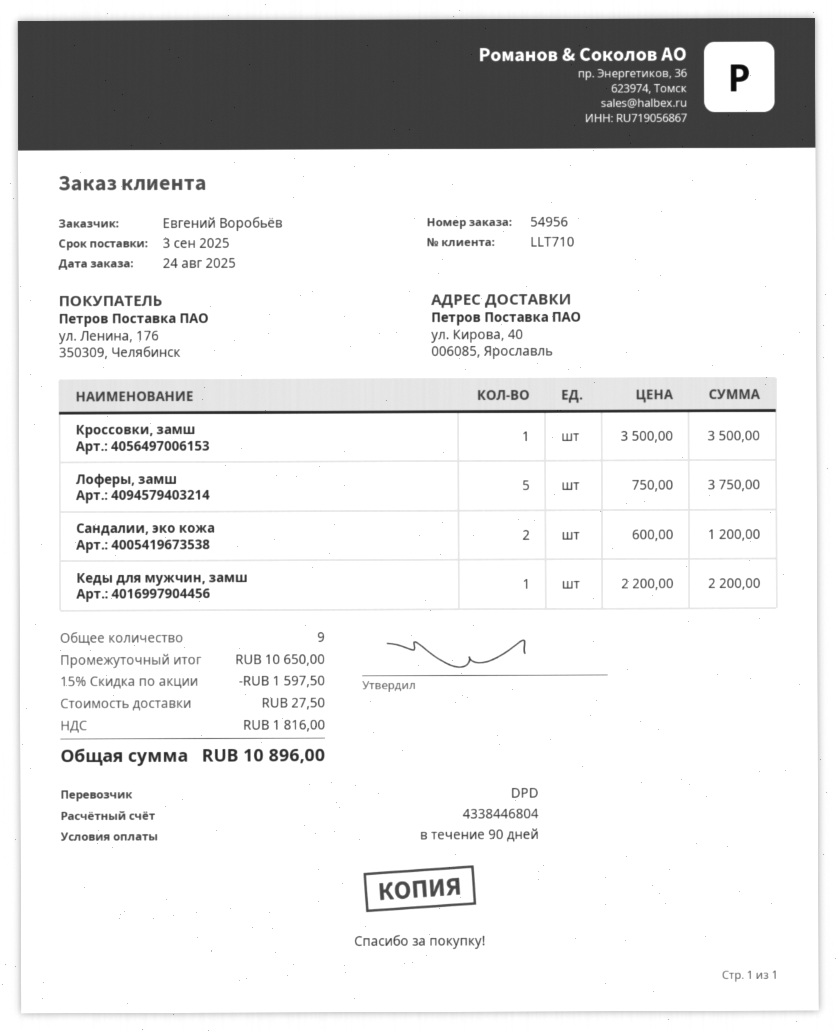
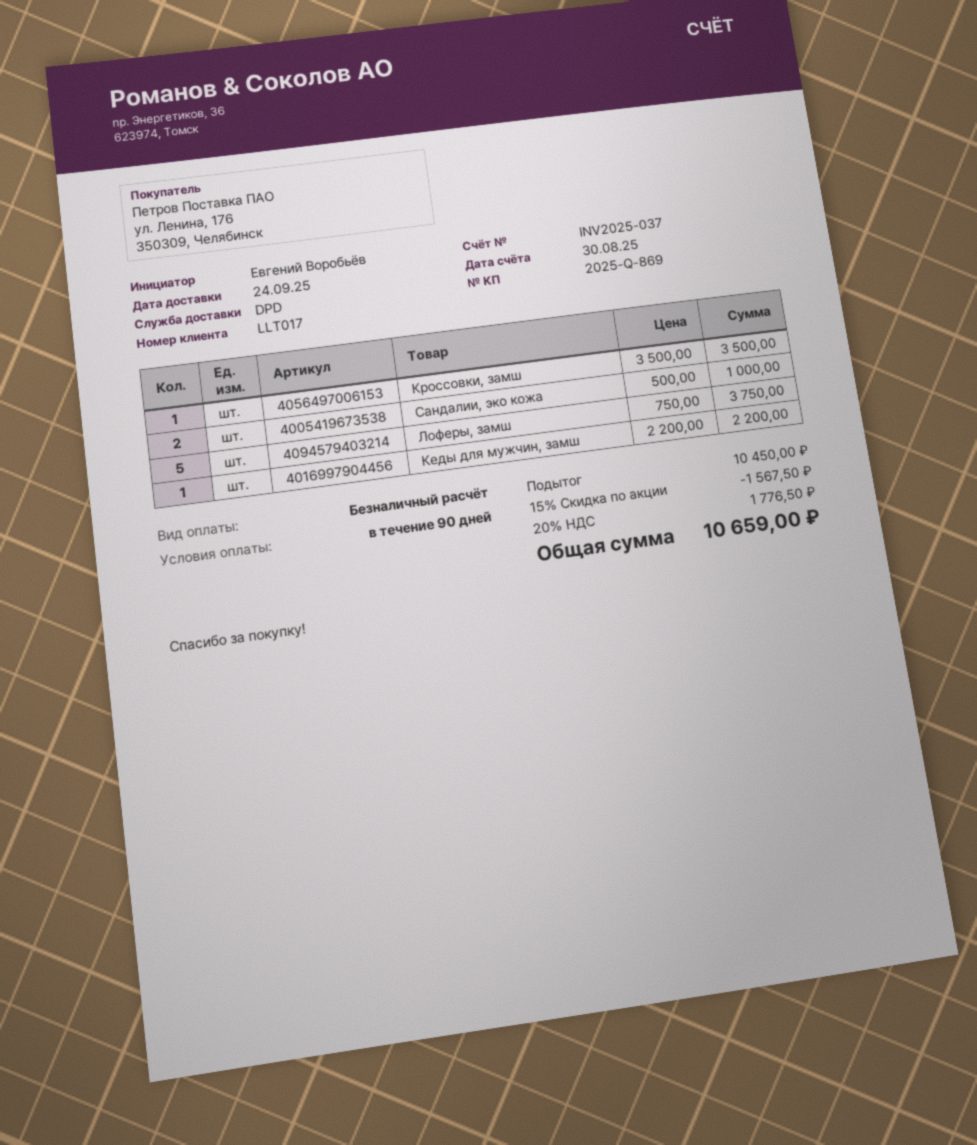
delivery date: 2025-09-03 -> 2025-09-24
customer number: LLT710 -> LLT017
Сандалии, эко кожа: 2 x 600.00 = 1200.00 -> 2 x 500.00 = 1000.00
subtotal: 10650.00 -> 10450.00
discount: 15% = 1597.50 -> 15% = 1567.50
shipping: 27.50 -> none
tax: 1816.00 -> 1776.50
total: 10896.00 -> 10659.00

